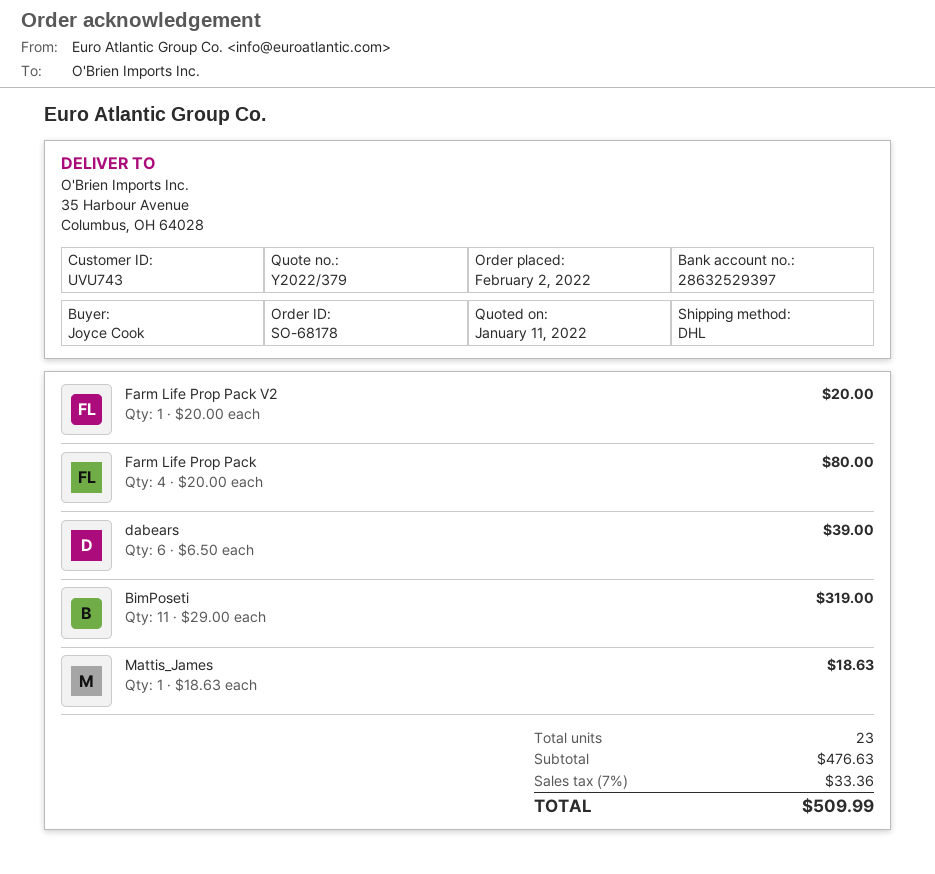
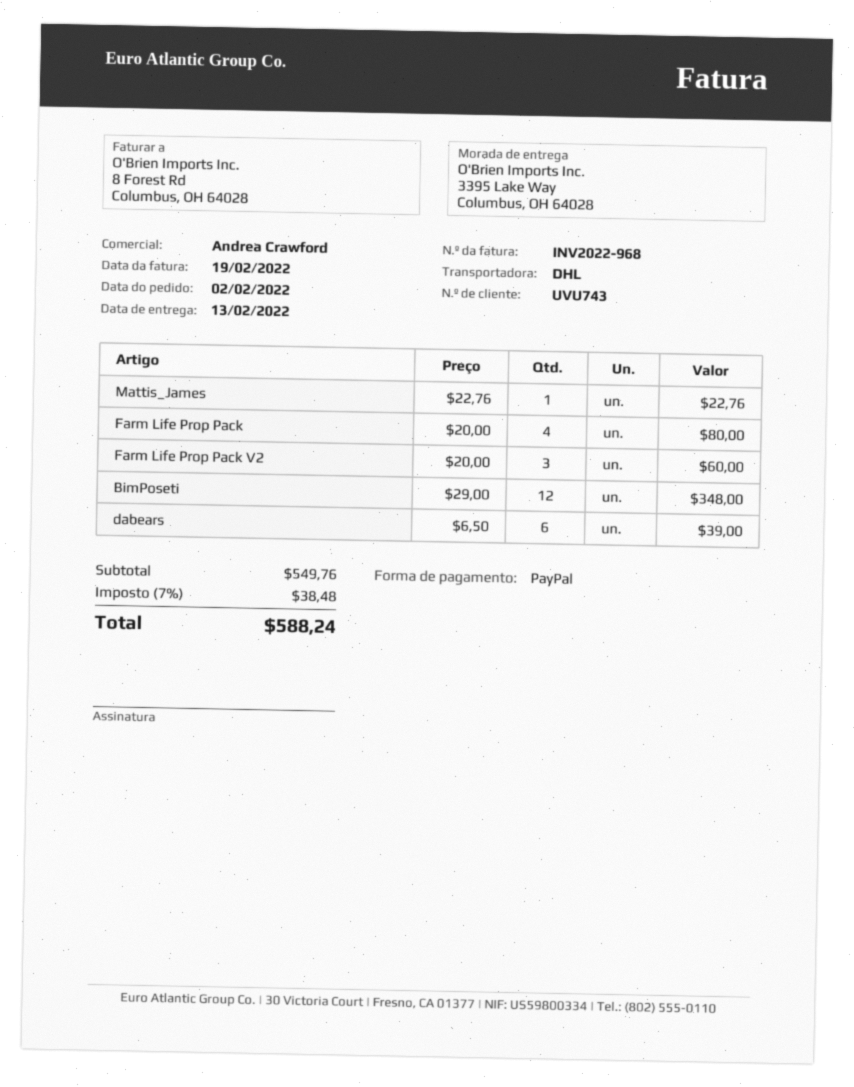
ship to: 35 Harbour Avenue, Columbus, OH 64028 -> 3395 Lake Way, Columbus, OH 64028
Farm Life Prop Pack V2: 1 x 20.00 = 20.00 -> 3 x 20.00 = 60.00
BimPoseti: 11 x 29.00 = 319.00 -> 12 x 29.00 = 348.00
Mattis_James: 1 x 18.63 = 18.63 -> 1 x 22.76 = 22.76
subtotal: 476.63 -> 549.76
tax: 7% = 33.36 -> 7% = 38.48
total: 509.99 -> 588.24

